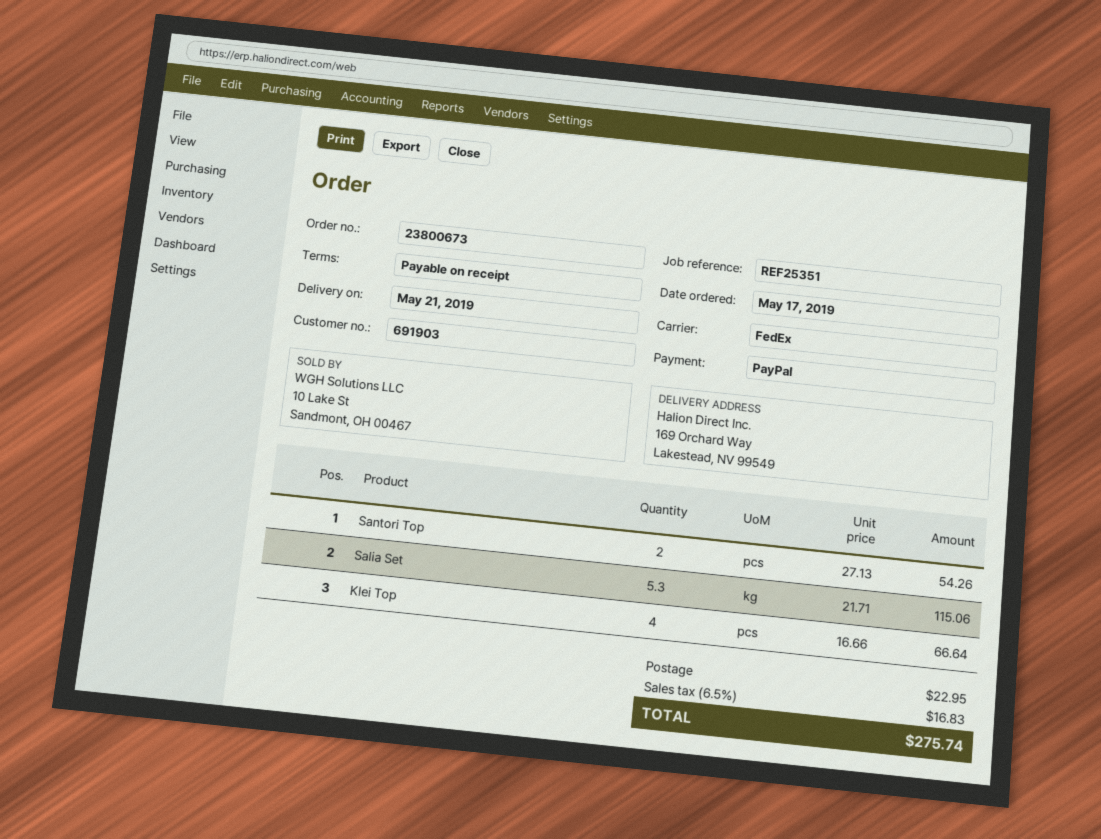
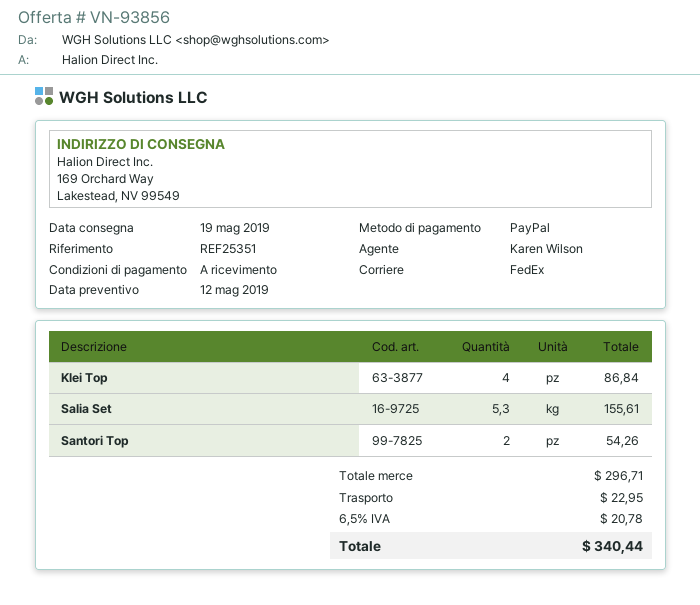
delivery date: 2019-05-21 -> 2019-05-19
Salia Set: 5.3 for 115.06 -> 5.3 for 155.61
Klei Top: 4 for 66.64 -> 4 for 86.84
tax: 6.5% = 16.83 -> 6.5% = 20.78
total: 275.74 -> 340.44

